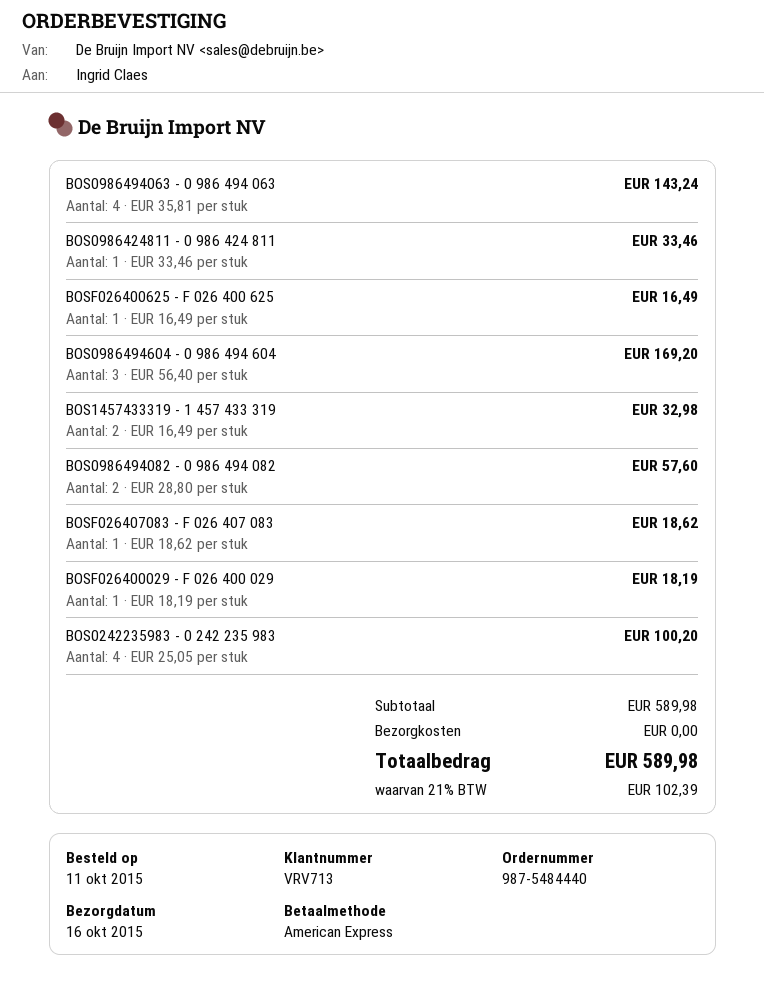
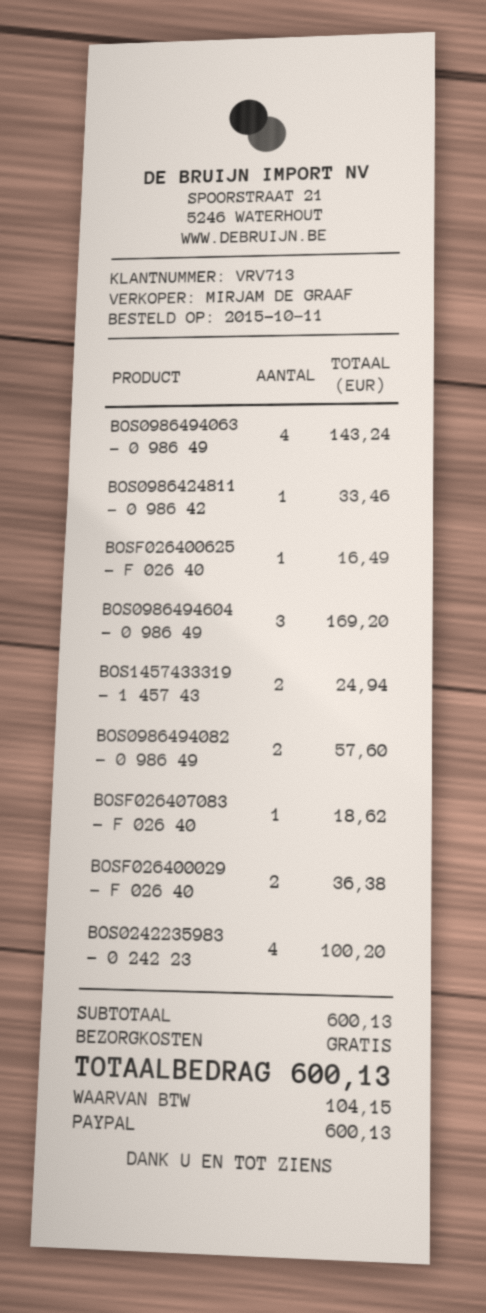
payment method: American Express -> PayPal
BOS1457433319 - 1 457 433 319: 2 for 32.98 -> 2 for 24.94
BOSF026400029 - F 026 400 029: 1 for 18.19 -> 2 for 36.38
subtotal: 589.98 -> 600.13
tax: 102.39 -> 104.15
total: 589.98 -> 600.13

